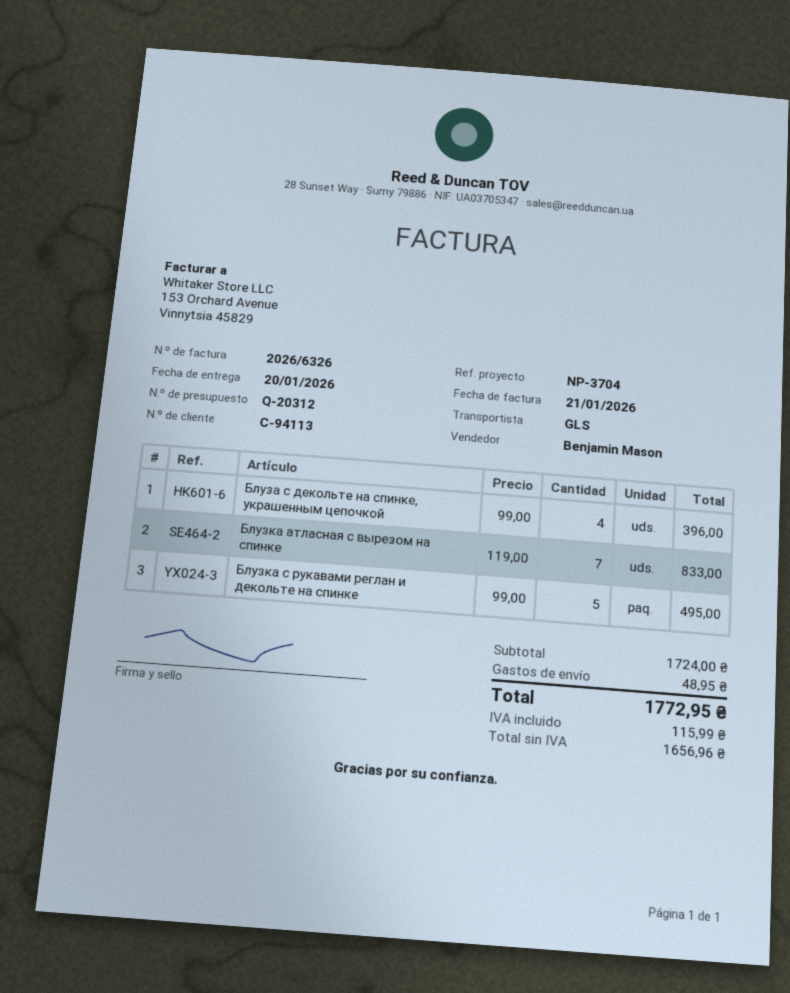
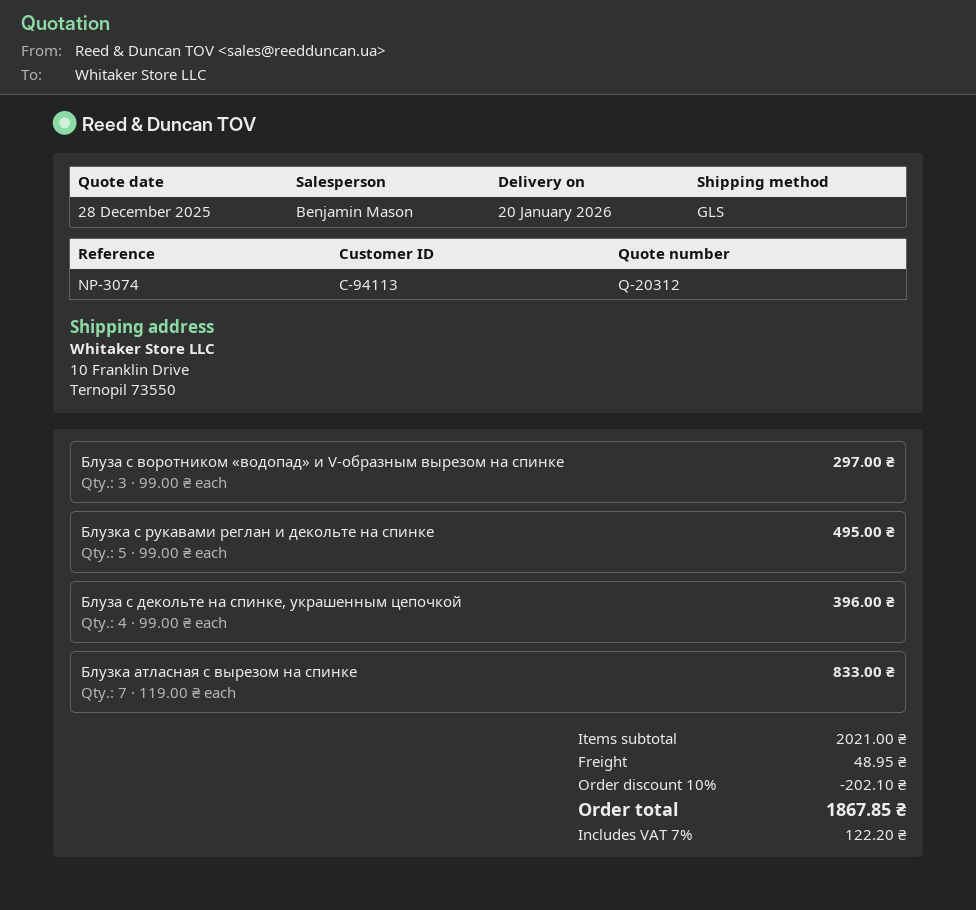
reference: NP-3704 -> NP-3074
Блуза с воротником «водопад» и V-образным вырезом на спинке: none -> 3 x 99.00 = 297.00
subtotal: 1724.00 -> 2021.00
discount: none -> 10% = 202.10
tax: 115.99 -> 122.20
total: 1772.95 -> 1867.85

